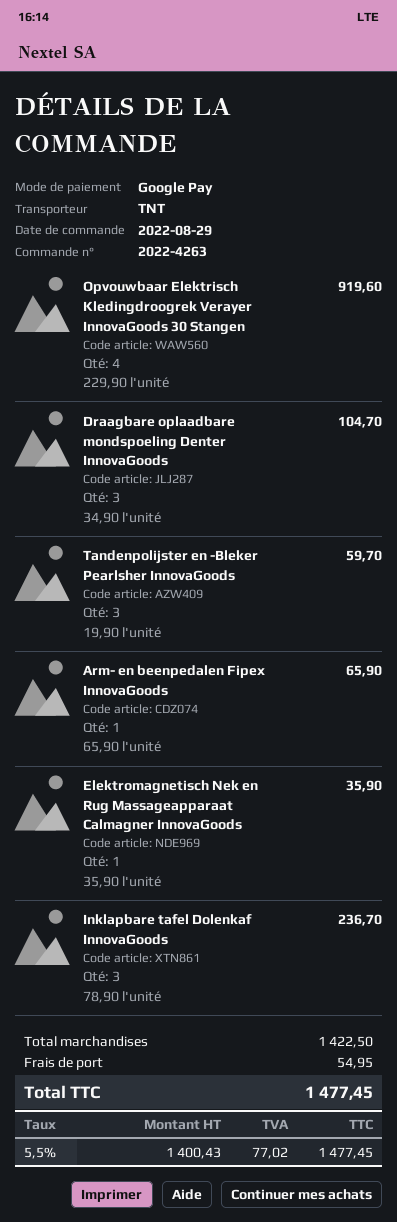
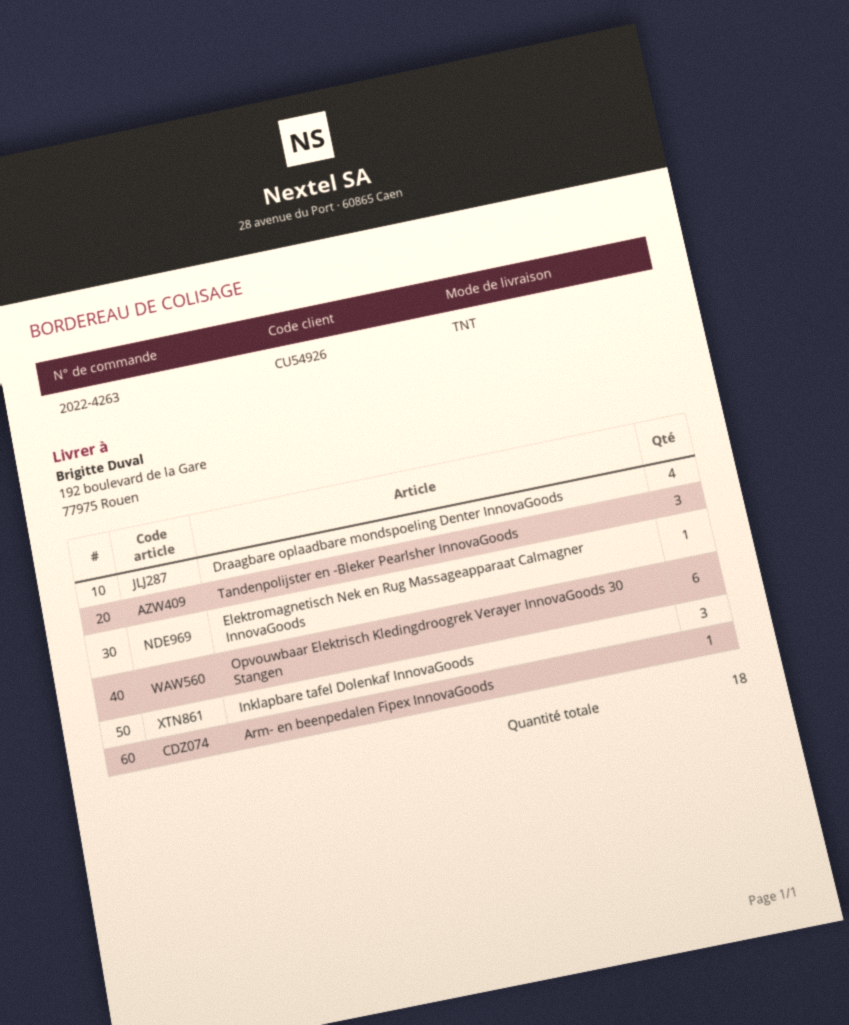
Opvouwbaar Elektrisch Kledingdroogrek Verayer InnovaGoods 30 Stangen: 4 -> 6
Draagbare oplaadbare mondspoeling Denter InnovaGoods: 3 -> 4

